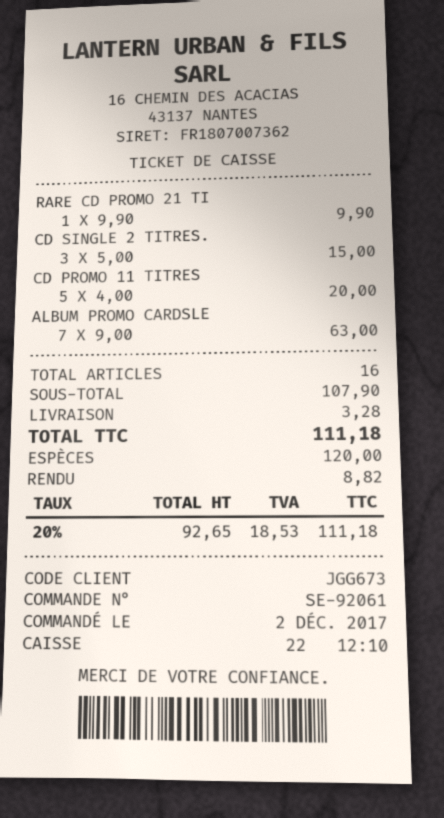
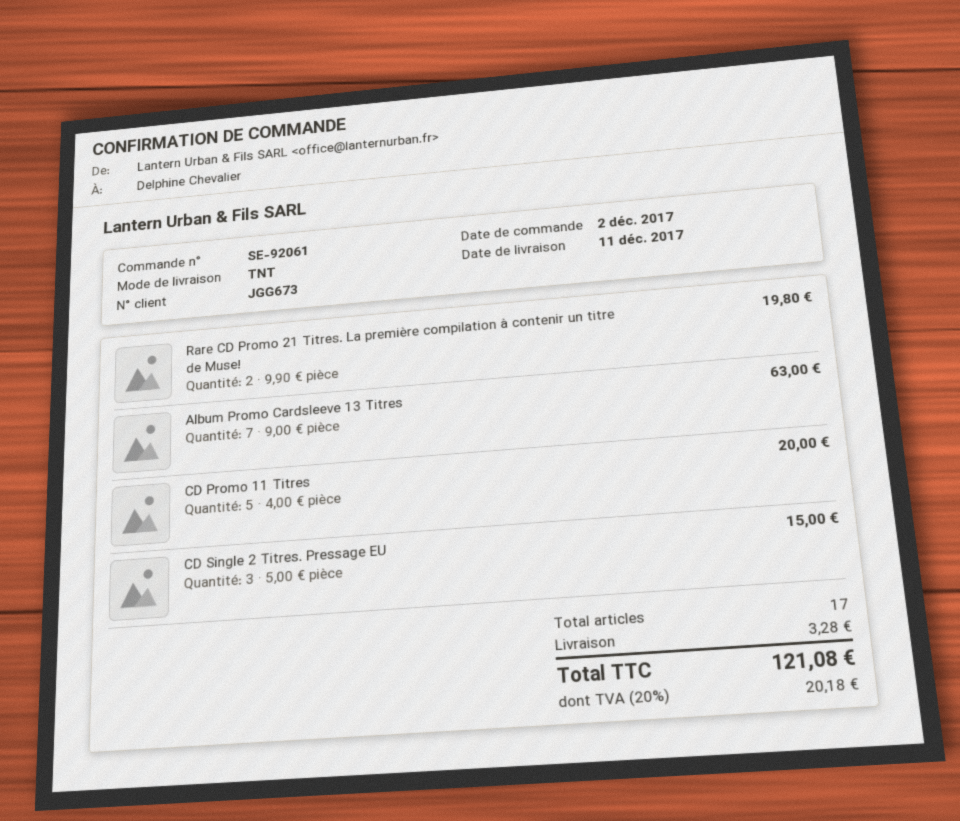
RARE CD PROMO 21 TI: 1 x 9.90 = 9.90 -> 2 x 9.90 = 19.80
total quantity: 16 -> 17
tax: 20% = 18.53 -> 20% = 20.18
total: 111.18 -> 121.08

